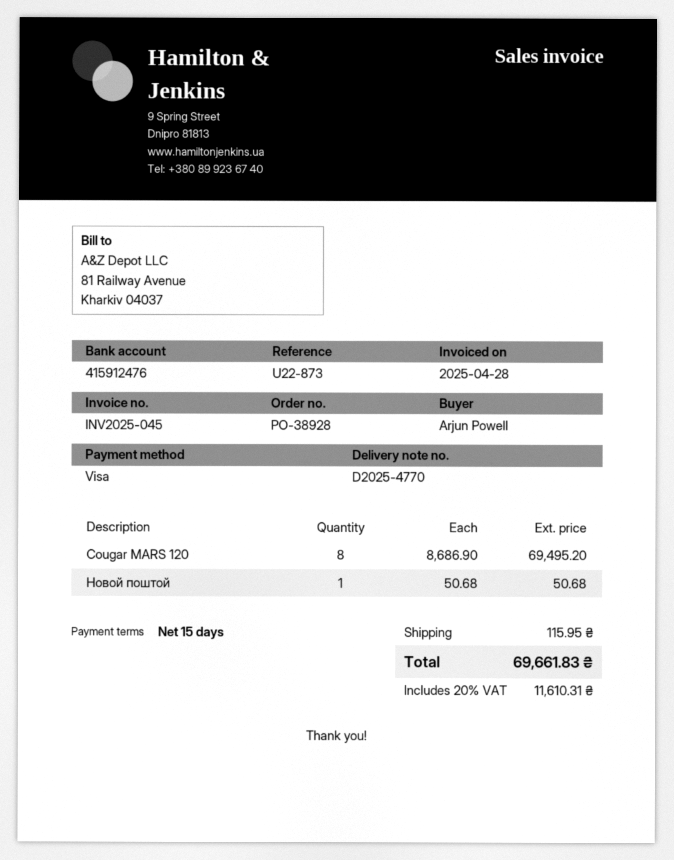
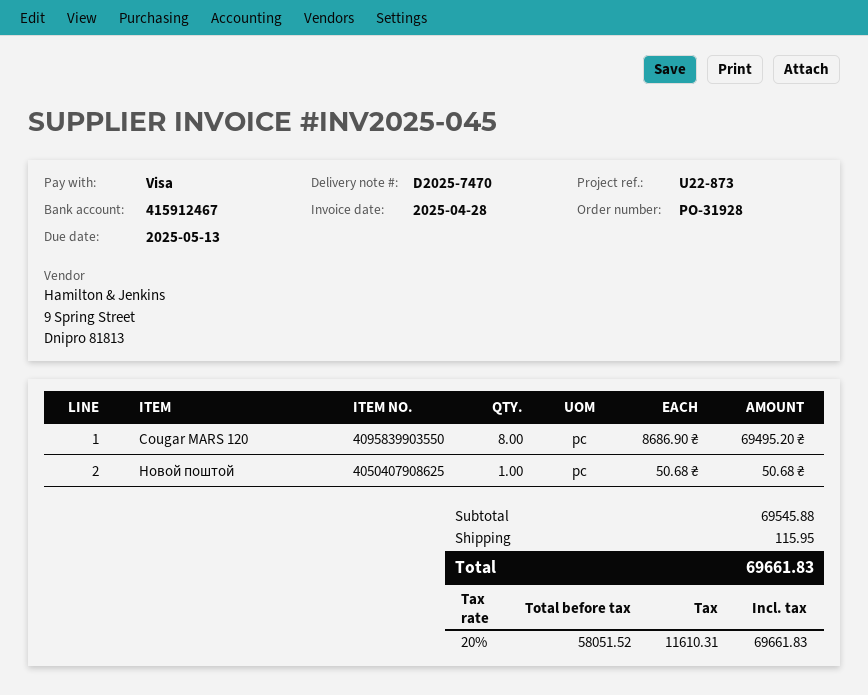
order number: PO-38928 -> PO-31928
delivery note number: D2025-4770 -> D2025-7470
bank account: 415912476 -> 415912467

